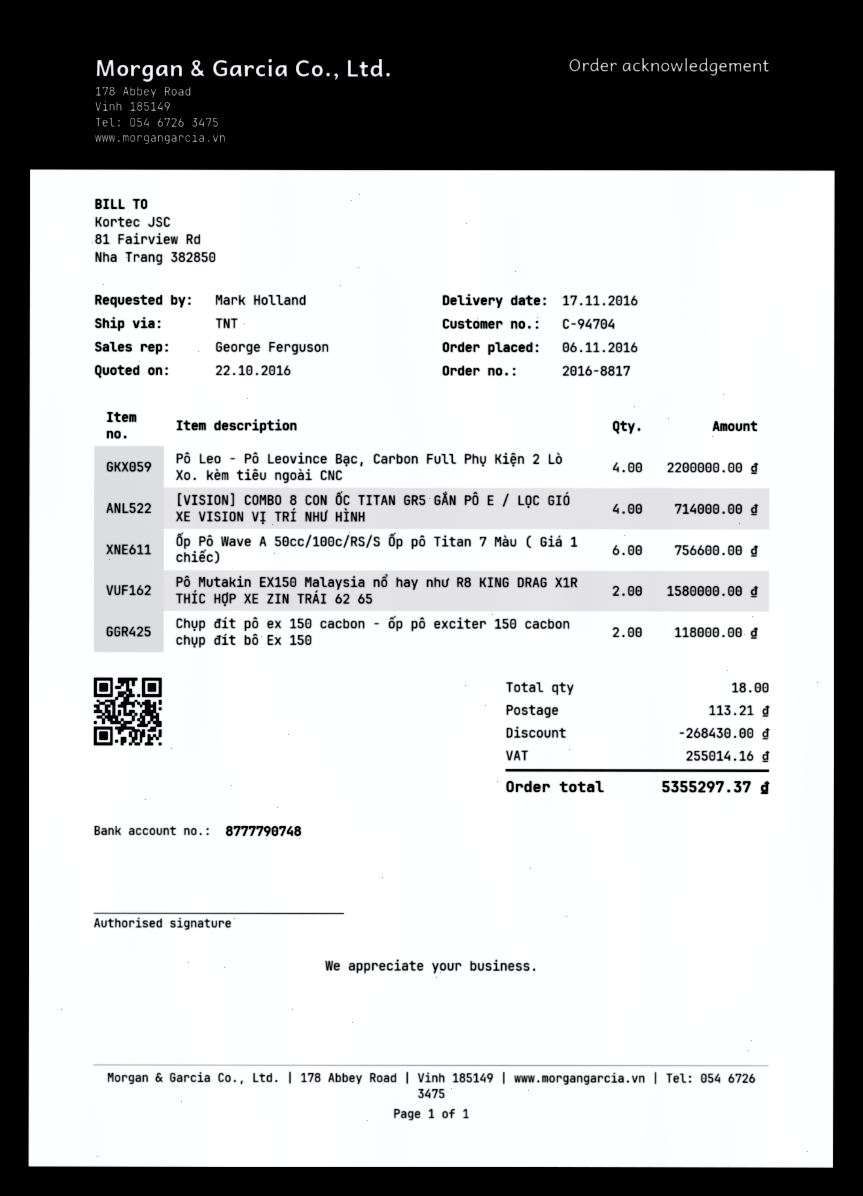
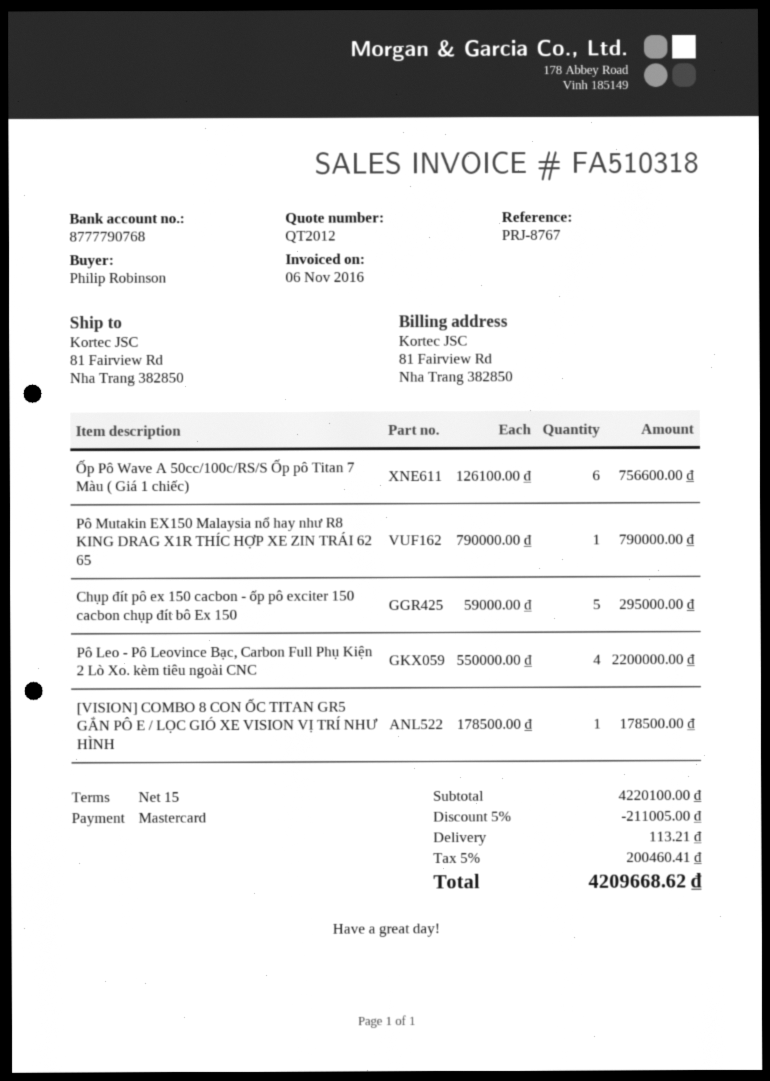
ordered by: Mark Holland -> Philip Robinson
bank account: 8777790748 -> 8777790768
[VISION] COMBO 8 CON ỐC TITAN GR5 GẮN PÔ E / LỌC GIÓ XE VISION VỊ TRÍ NHƯ HÌNH: 4 for 714000.00 -> 1 for 178500.00
Pô Mutakin EX150 Malaysia nổ hay như R8 KING DRAG X1R THÍC HỢP XE ZIN TRÁI 62 65: 2 for 1580000.00 -> 1 for 790000.00
Chụp đít pô ex 150 cacbon - ốp pô exciter 150 cacbon chụp đít bô Ex 150: 2 for 118000.00 -> 5 for 295000.00
discount: 268430.00 -> 211005.00
tax: 255014.16 -> 200460.41
total: 5355297.37 -> 4209668.62

